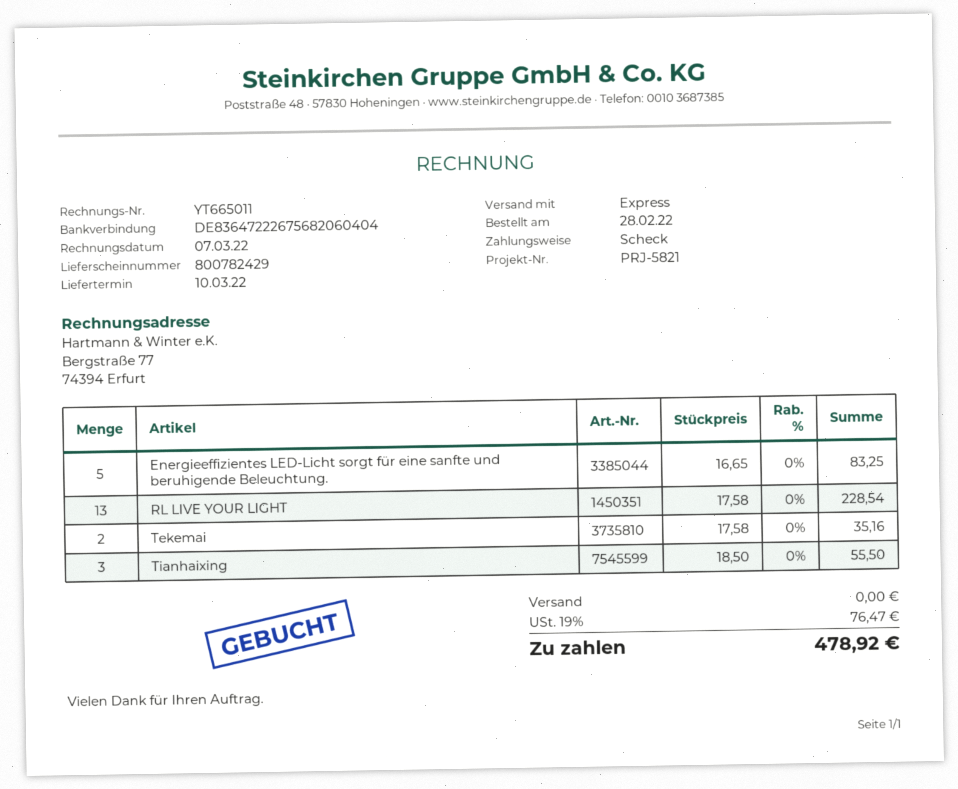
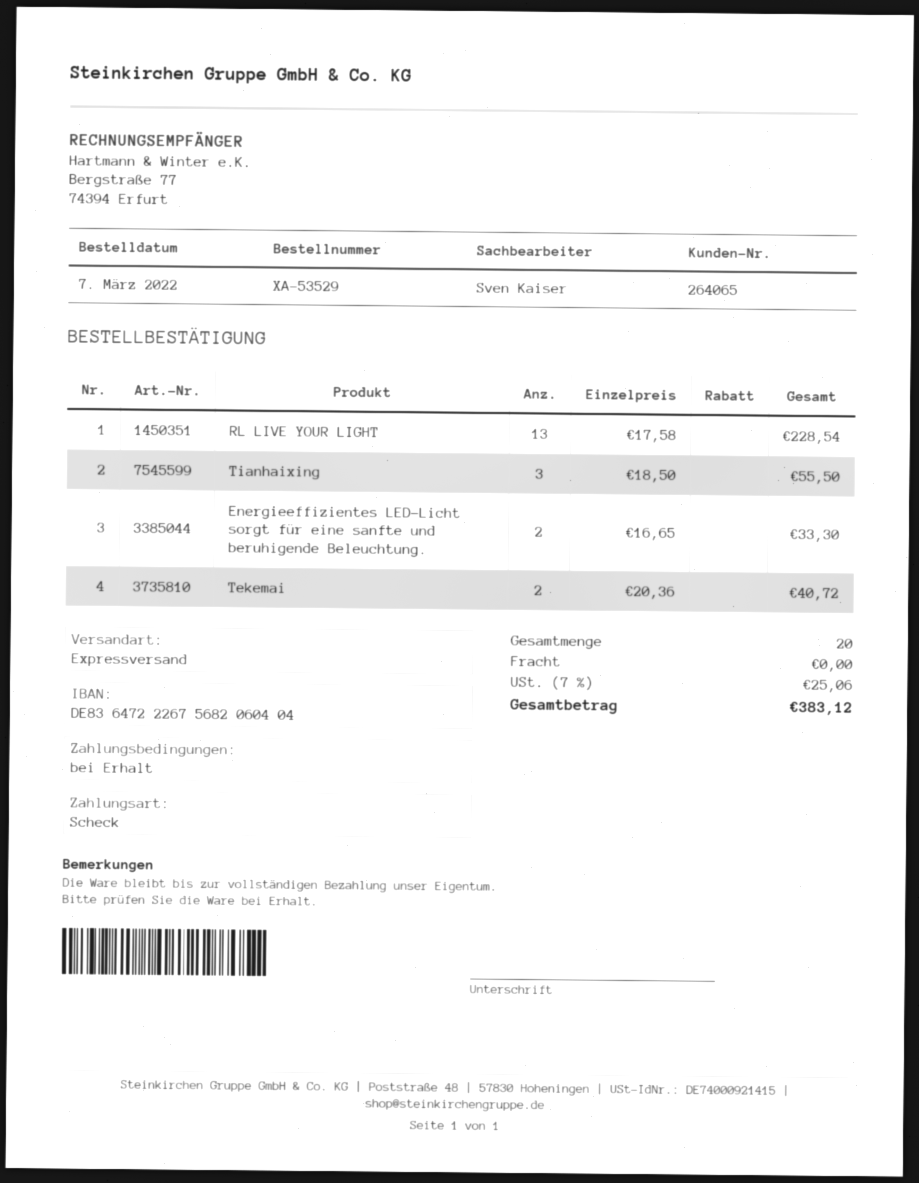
order date: 2022-02-28 -> 2022-03-07
Energieeffizientes LED-Licht sorgt für eine sanfte und beruhigende Beleuchtung.: 5 x 16.65 = 83.25 -> 2 x 16.65 = 33.30
Tekemai: 2 x 17.58 = 35.16 -> 2 x 20.36 = 40.72
tax: 19% = 76.47 -> 7% = 25.06
total: 478.92 -> 383.12

